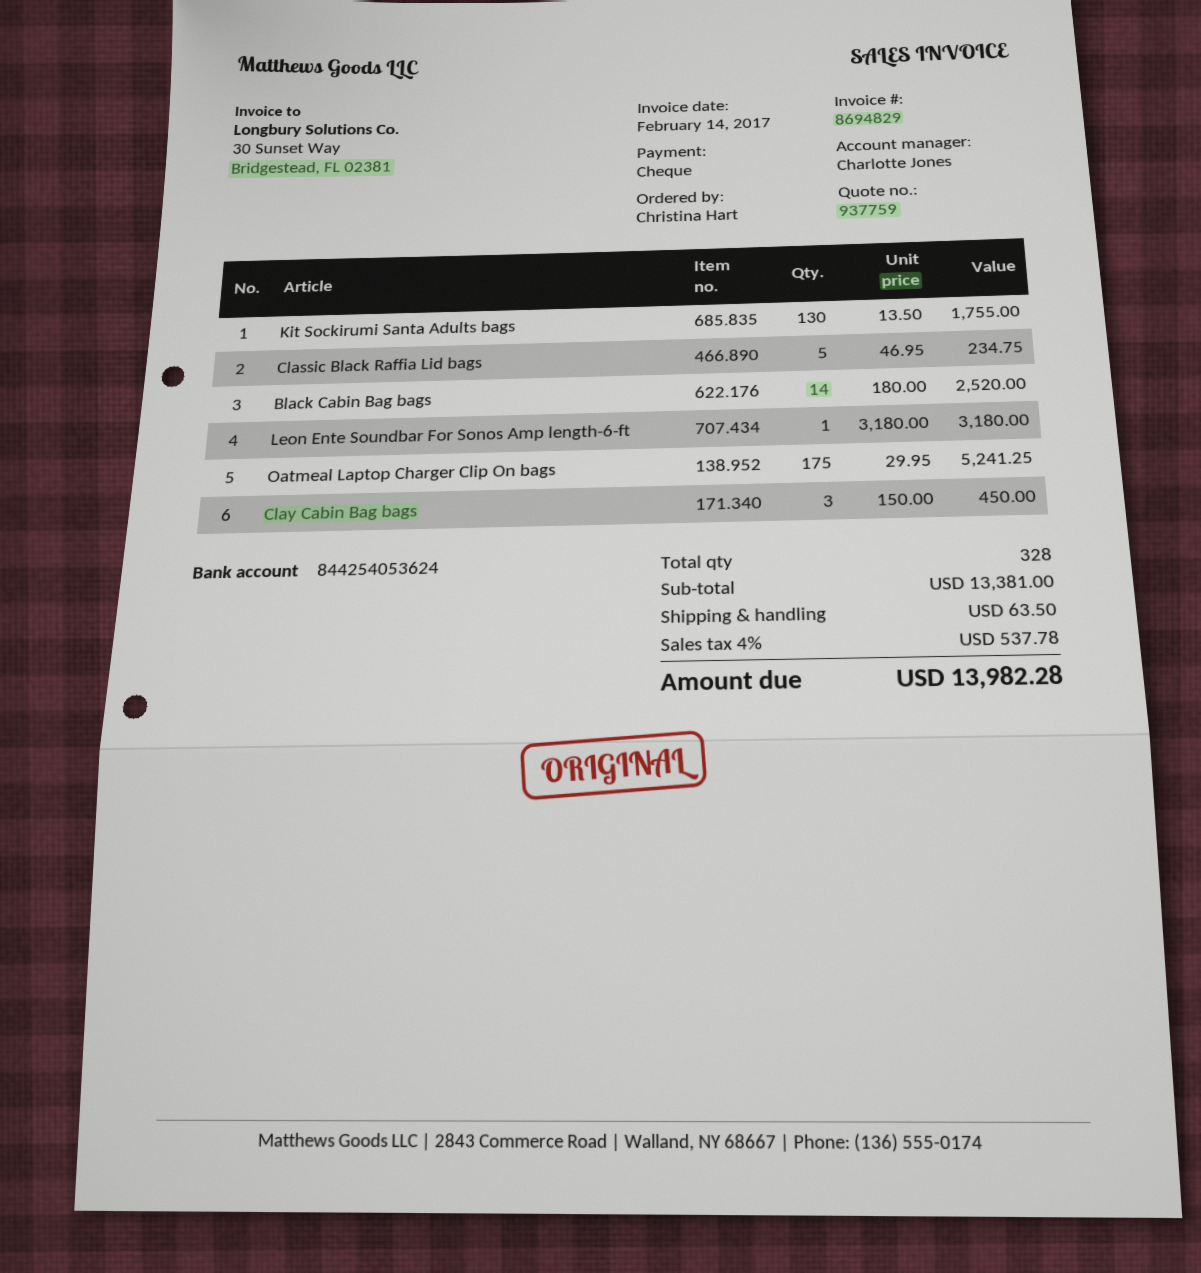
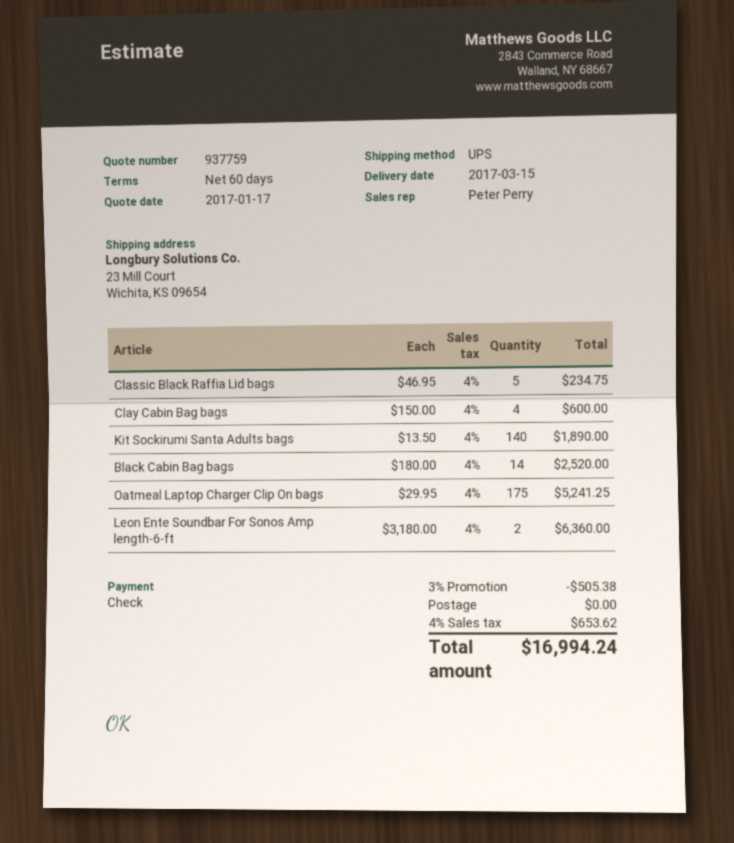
sales rep: Charlotte Jones -> Peter Perry
Kit Sockirumi Santa Adults bags: 130 x 13.50 = 1755.00 -> 140 x 13.50 = 1890.00
Leon Ente Soundbar For Sonos Amp length-6-ft: 1 x 3180.00 = 3180.00 -> 2 x 3180.00 = 6360.00
Clay Cabin Bag bags: 3 x 150.00 = 450.00 -> 4 x 150.00 = 600.00
discount: none -> 3% = 505.38
shipping: 63.50 -> 0.00
tax: 4% = 537.78 -> 4% = 653.62
total: 13982.28 -> 16994.24

